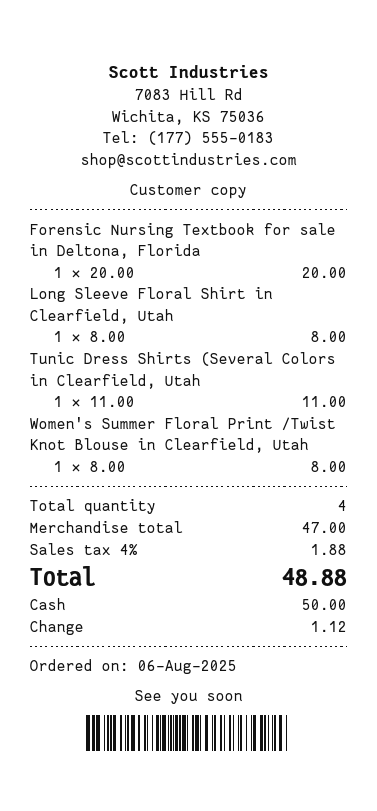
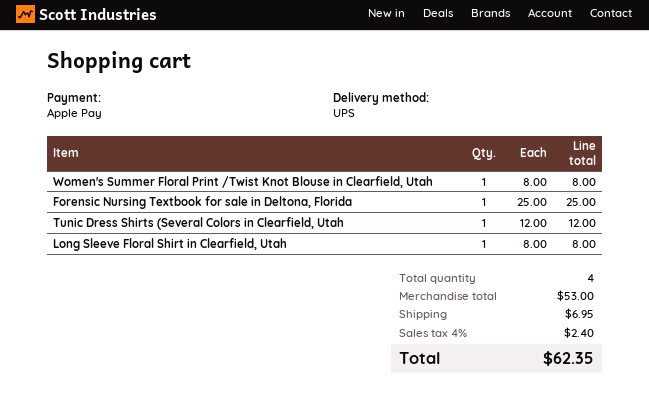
payment method: cash -> Apple Pay
Forensic Nursing Textbook for sale in Deltona, Florida: 1 x 20.00 = 20.00 -> 1 x 25.00 = 25.00
Tunic Dress Shirts (Several Colors in Clearfield, Utah: 1 x 11.00 = 11.00 -> 1 x 12.00 = 12.00
subtotal: 47.00 -> 53.00
shipping: none -> 6.95
tax: 4% = 1.88 -> 4% = 2.40
total: 48.88 -> 62.35

